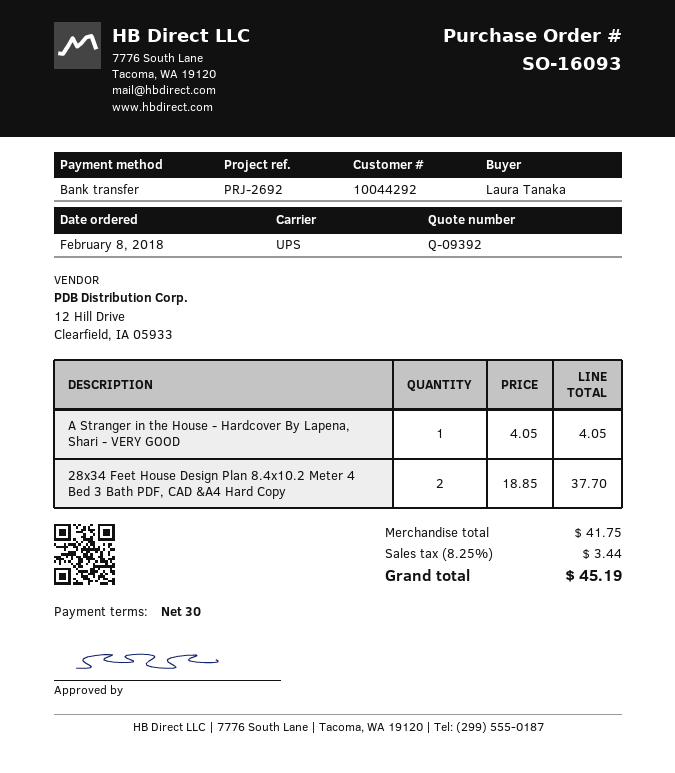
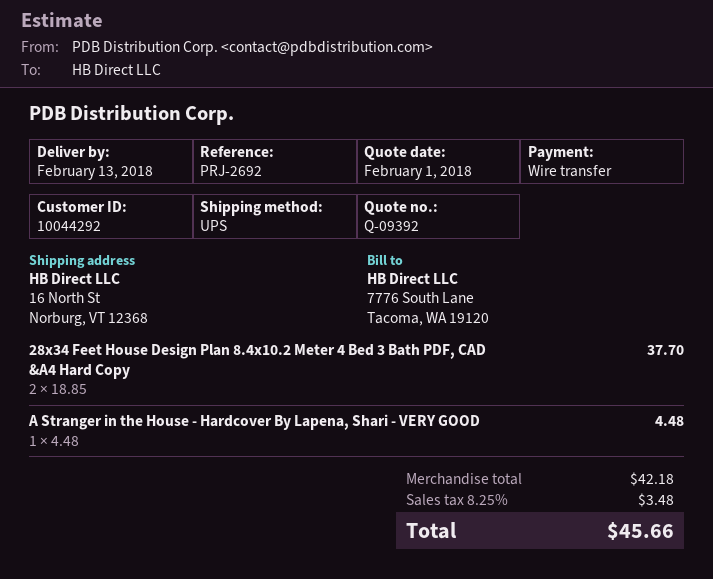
A Stranger in the House - Hardcover By Lapena, Shari - VERY GOOD: 1 x 4.05 = 4.05 -> 1 x 4.48 = 4.48
subtotal: 41.75 -> 42.18
tax: 8.25% = 3.44 -> 8.25% = 3.48
total: 45.19 -> 45.66

